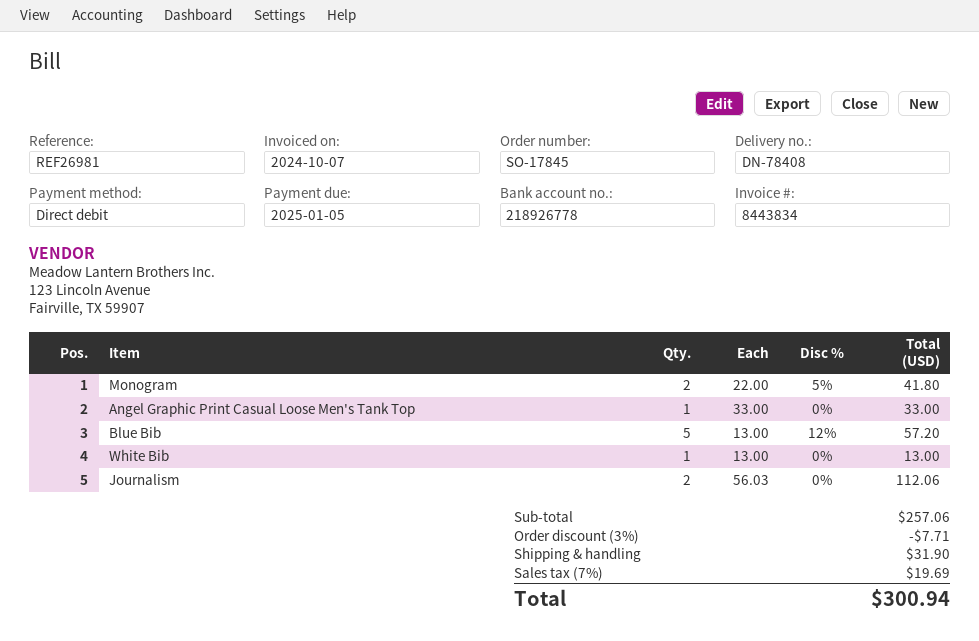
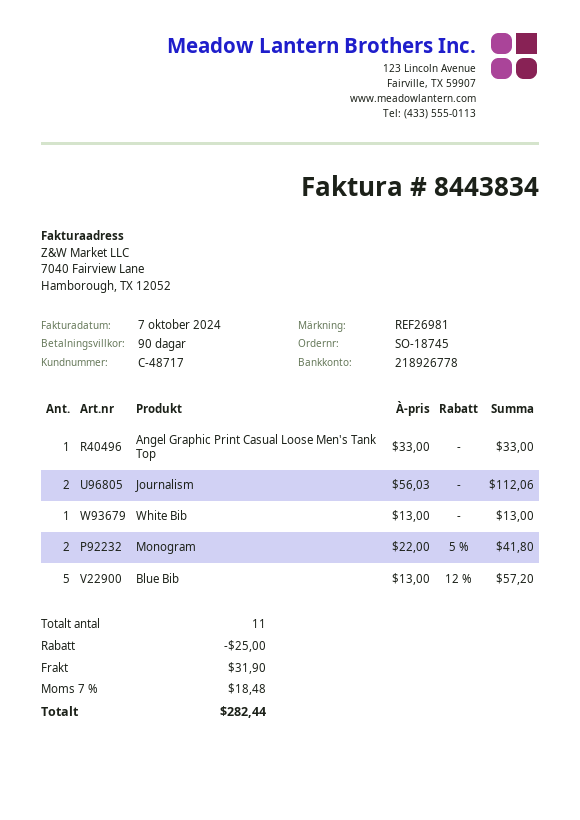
order number: SO-17845 -> SO-18745
discount: 7.71 -> 25.00
tax: 7% = 19.69 -> 7% = 18.48
total: 300.94 -> 282.44

